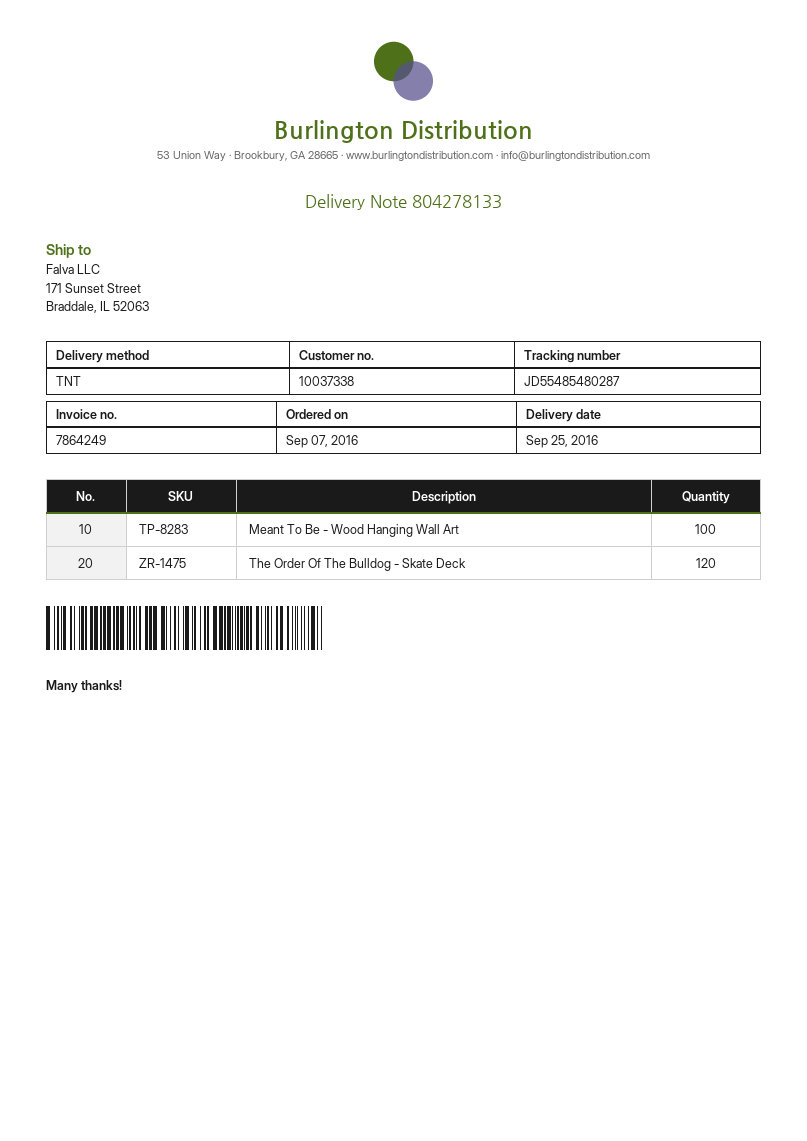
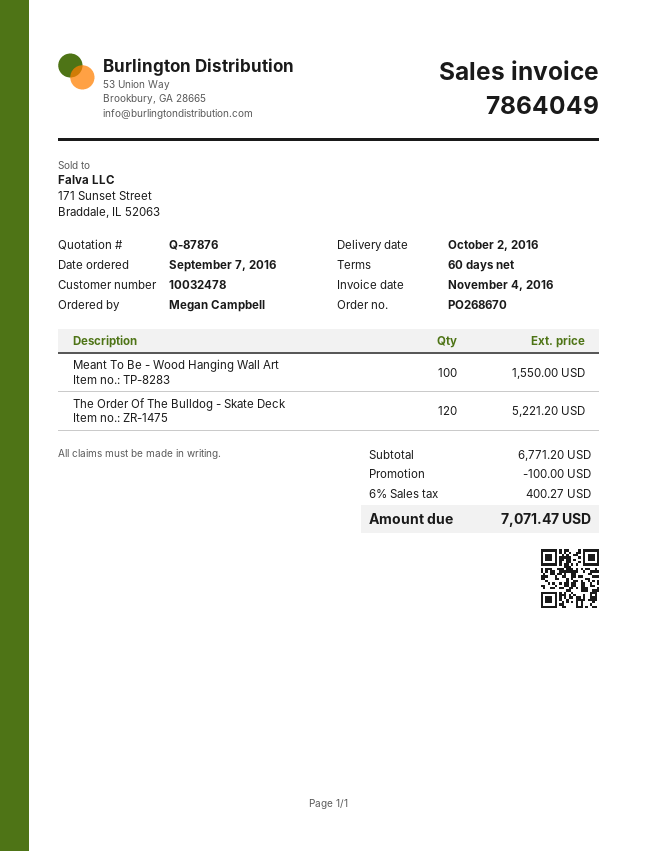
delivery date: 2016-09-25 -> 2016-10-02
invoice number: 7864249 -> 7864049
customer number: 10037338 -> 10032478

